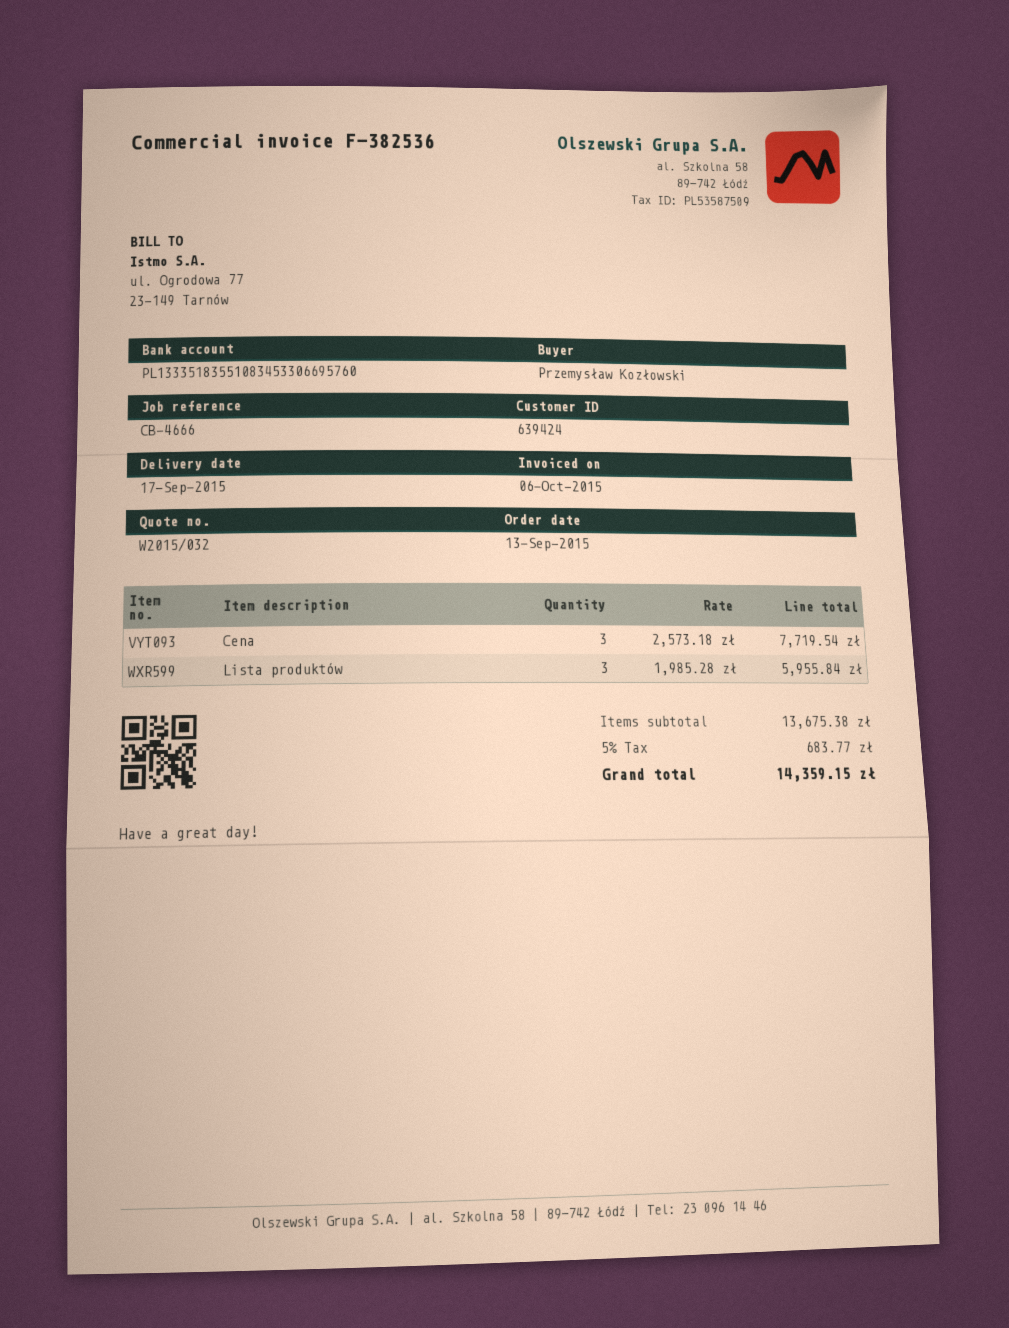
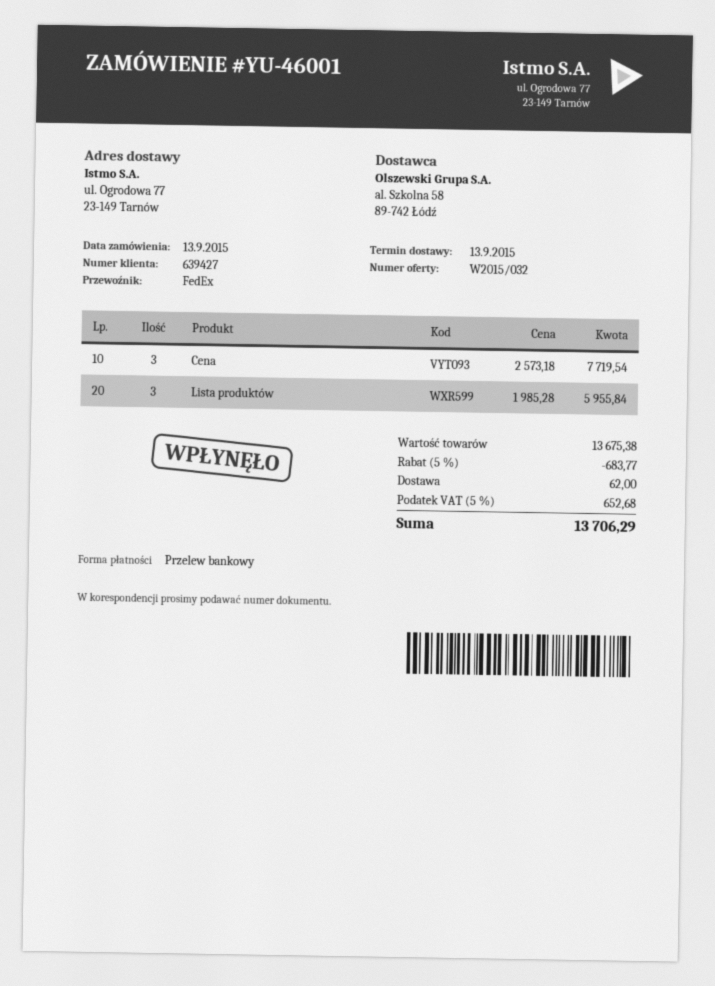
delivery date: 2015-09-17 -> 2015-09-13
customer number: 639424 -> 639427
discount: none -> 5% = 683.77
shipping: none -> 62.00
tax: 5% = 683.77 -> 5% = 652.68
total: 14359.15 -> 13706.29

